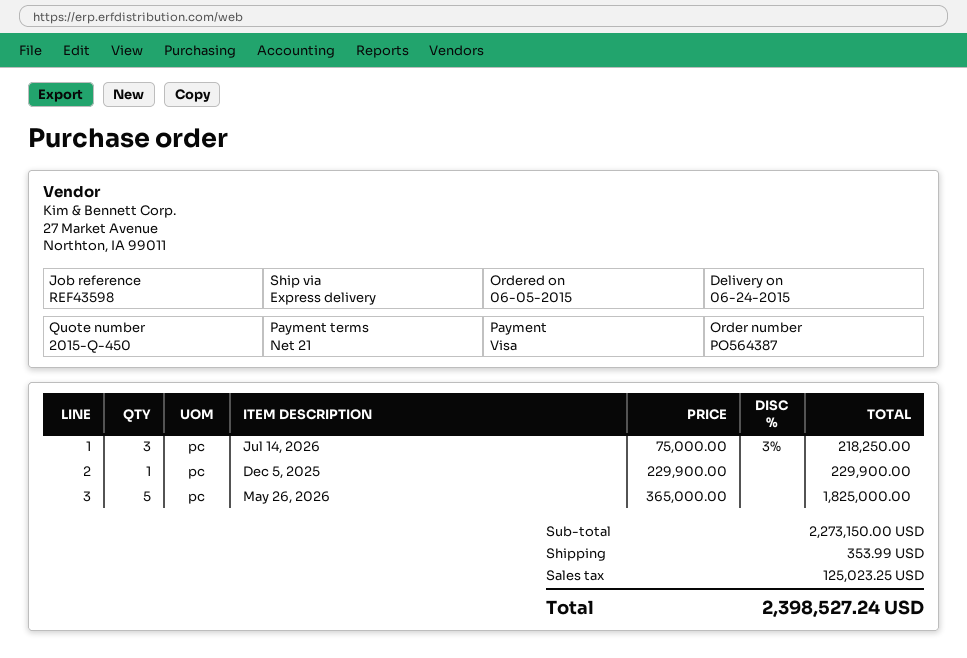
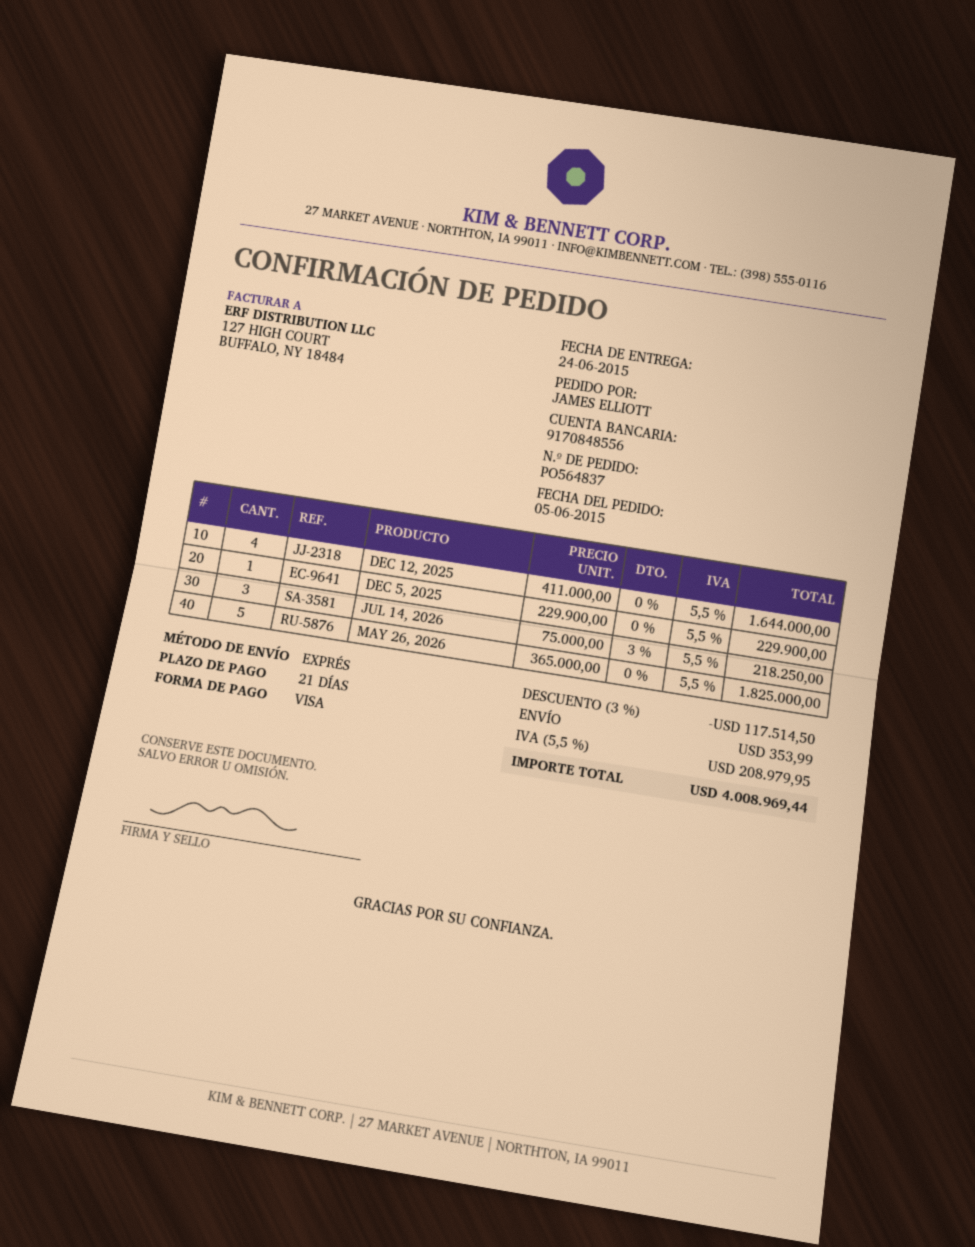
order number: PO564387 -> PO564837
DEC 12, 2025: none -> 4 x 411000.00 = 1644000.00
discount: none -> 3% = 117514.50
tax: 125023.25 -> 208979.95
total: 2398527.24 -> 4008969.44

